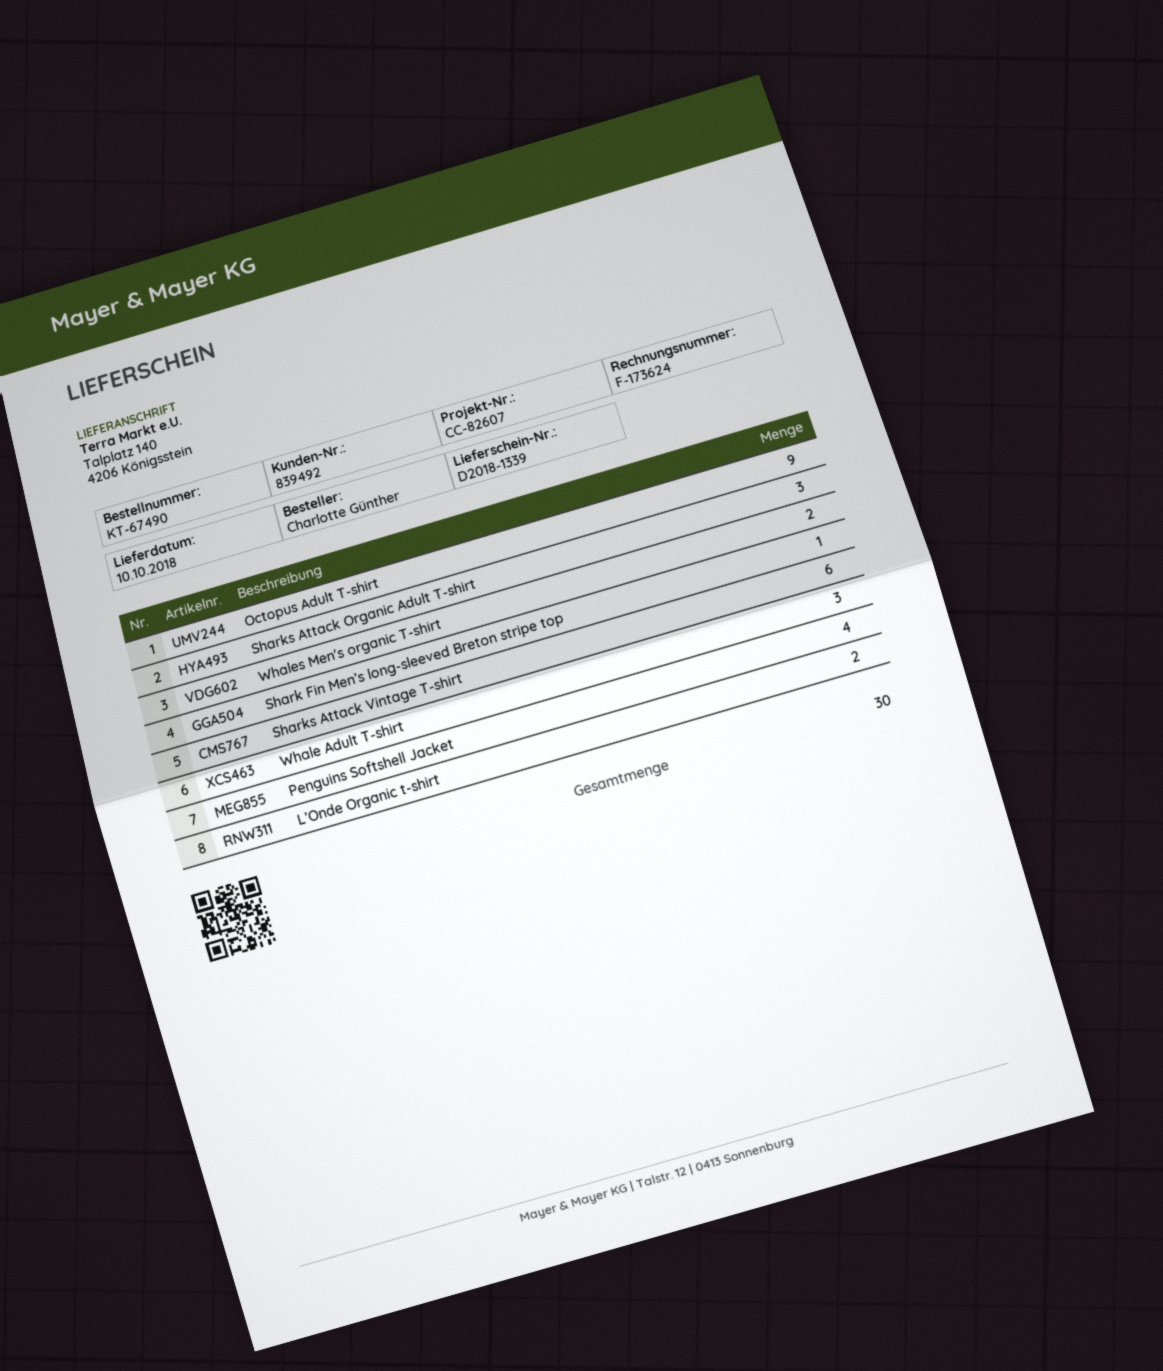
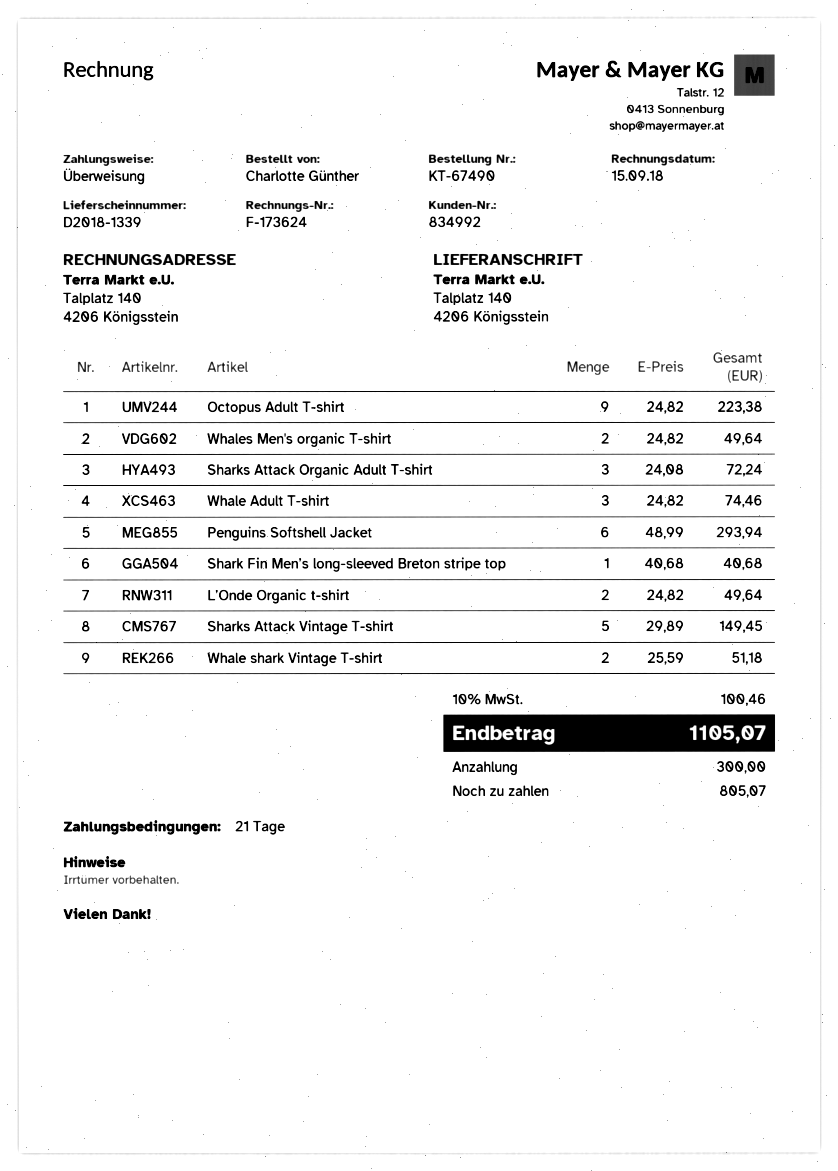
customer number: 839492 -> 834992
Sharks Attack Vintage T-shirt: 6 -> 5
Penguins Softshell Jacket: 4 -> 6
Whale shark Vintage T-shirt: none -> 2

